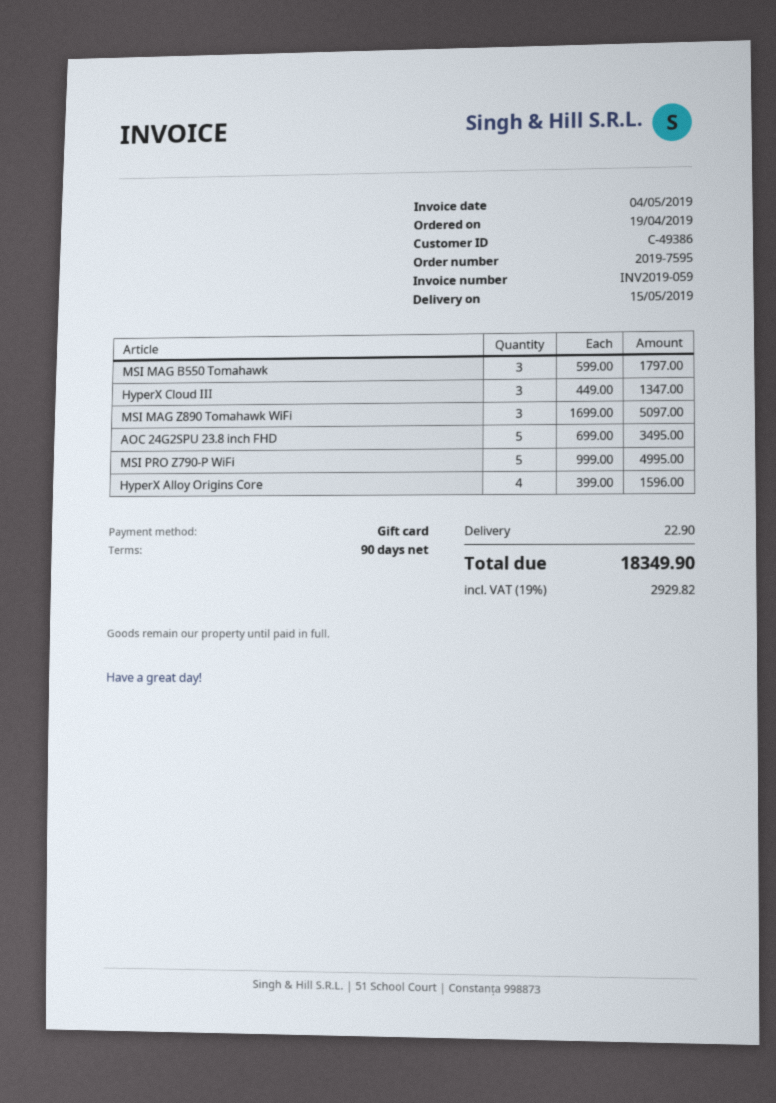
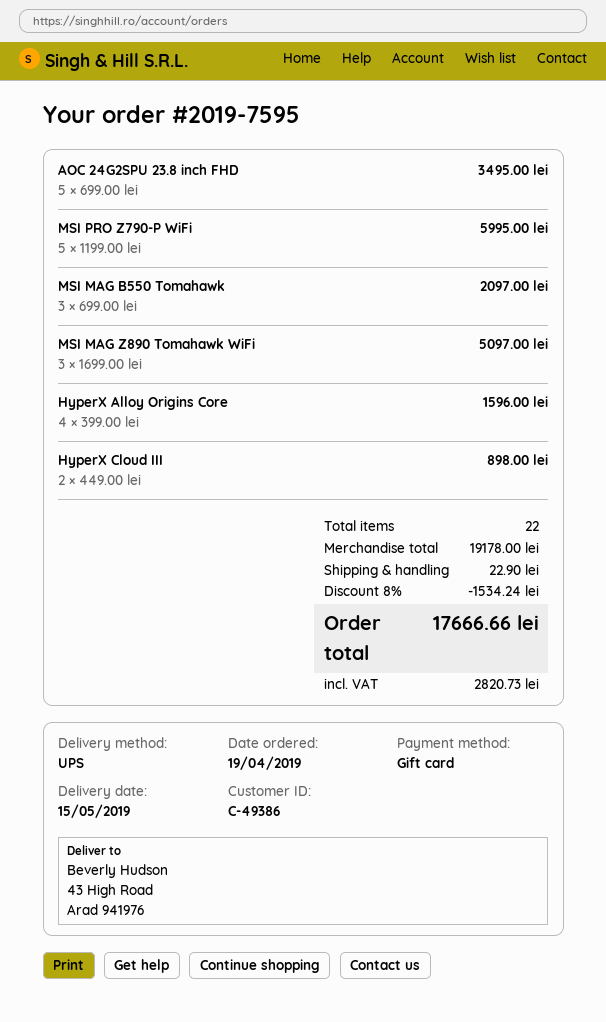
MSI MAG B550 Tomahawk: 3 x 599.00 = 1797.00 -> 3 x 699.00 = 2097.00
HyperX Cloud III: 3 x 449.00 = 1347.00 -> 2 x 449.00 = 898.00
MSI PRO Z790-P WiFi: 5 x 999.00 = 4995.00 -> 5 x 1199.00 = 5995.00
discount: none -> 8% = 1534.24
tax: 2929.82 -> 2820.73
total: 18349.90 -> 17666.66

